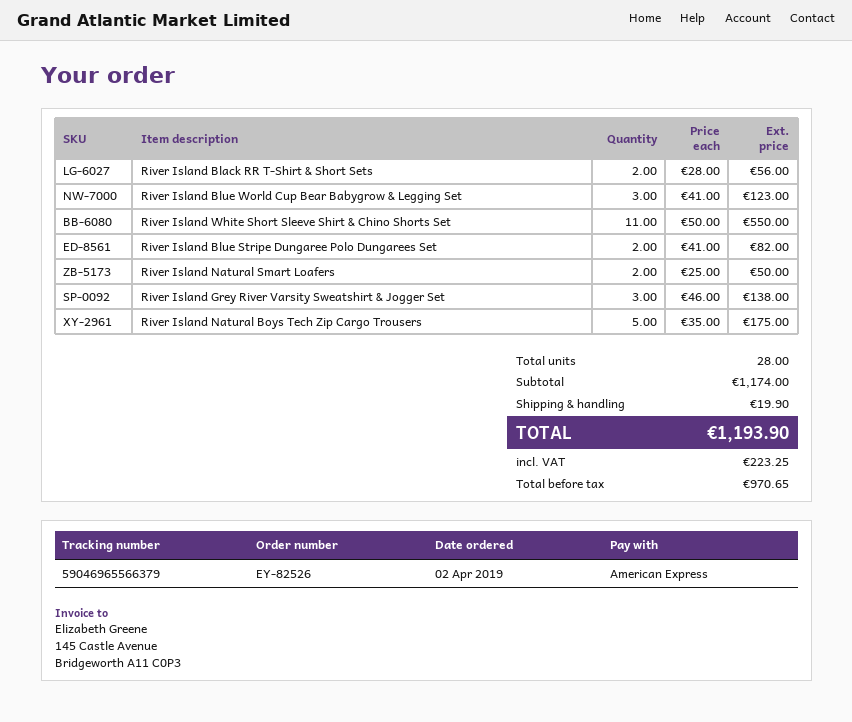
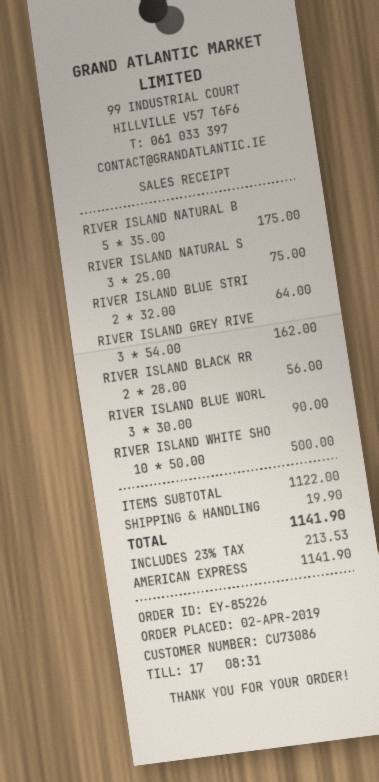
order number: EY-82526 -> EY-85226
River Island Blue World Cup Bear Babygrow & Legging Set: 3 x 41.00 = 123.00 -> 3 x 30.00 = 90.00
River Island White Short Sleeve Shirt & Chino Shorts Set: 11 x 50.00 = 550.00 -> 10 x 50.00 = 500.00
River Island Blue Stripe Dungaree Polo Dungarees Set: 2 x 41.00 = 82.00 -> 2 x 32.00 = 64.00
River Island Natural Smart Loafers: 2 x 25.00 = 50.00 -> 3 x 25.00 = 75.00
River Island Grey River Varsity Sweatshirt & Jogger Set: 3 x 46.00 = 138.00 -> 3 x 54.00 = 162.00
subtotal: 1174.00 -> 1122.00
tax: 223.25 -> 213.53
total: 1193.90 -> 1141.90

